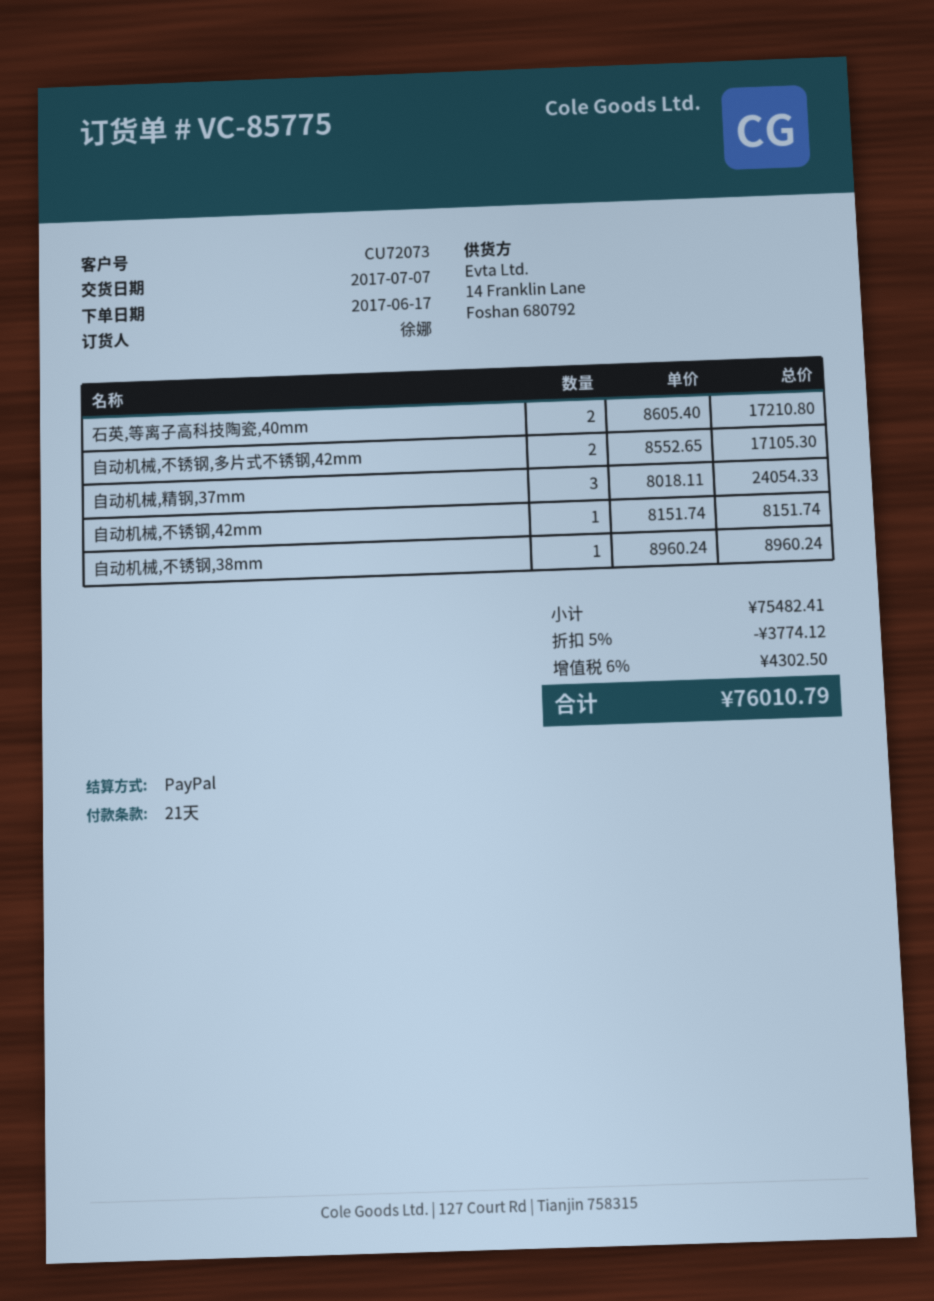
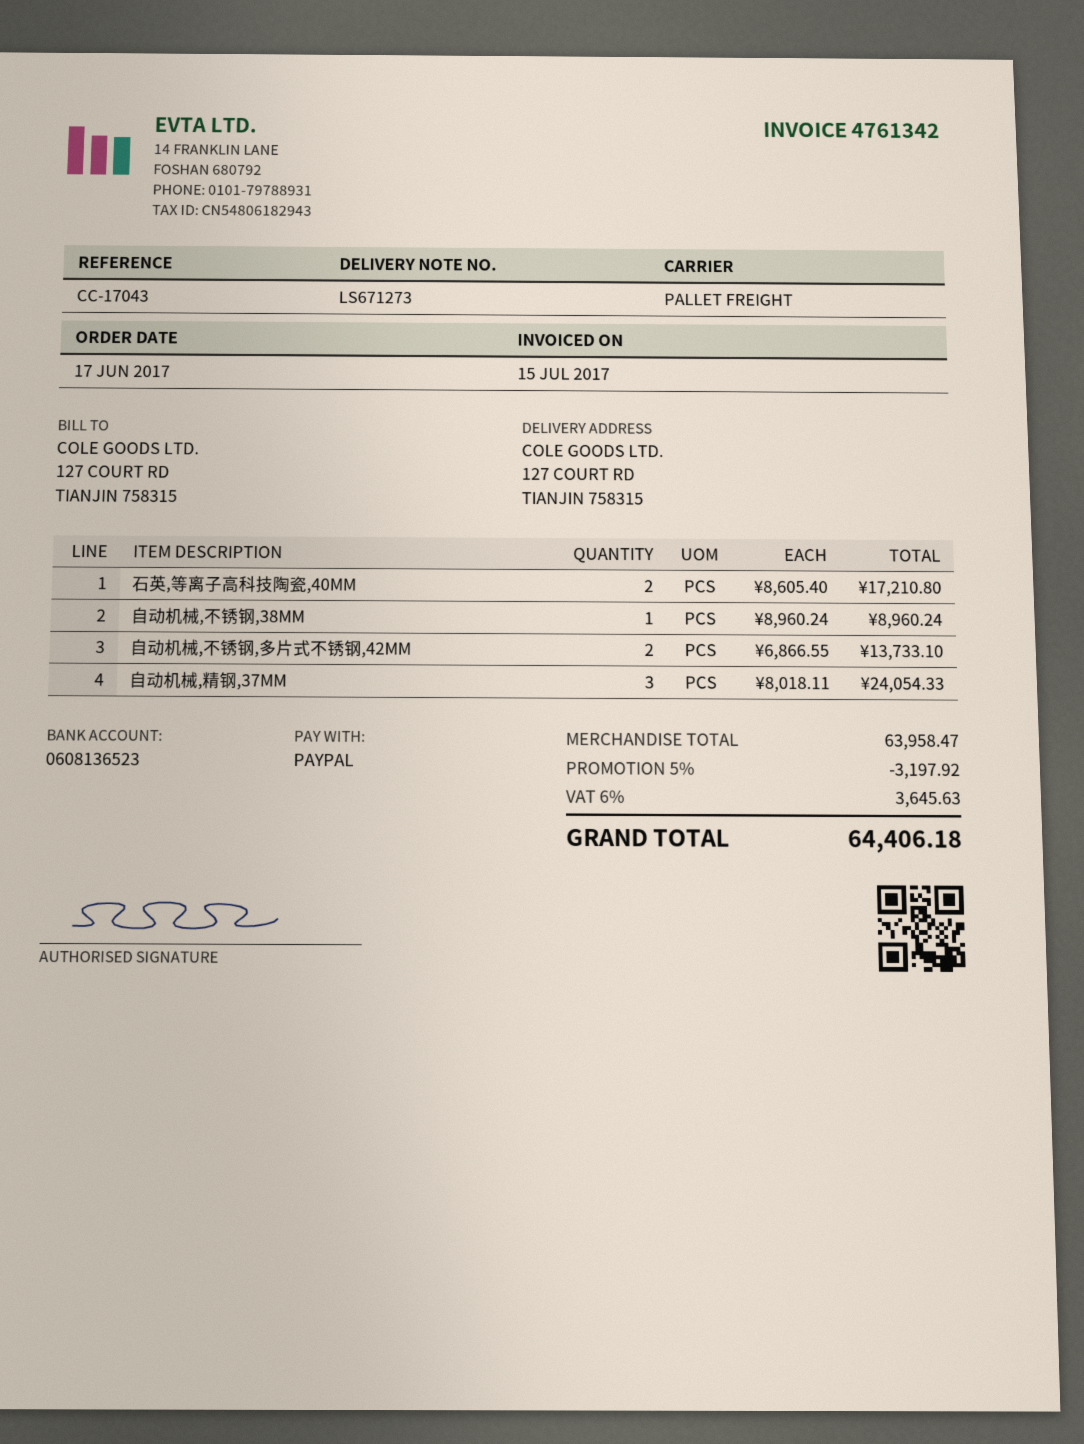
自动机械,不锈钢,多片式不锈钢,42mm: 2 x 8552.65 = 17105.30 -> 2 x 6866.55 = 13733.10
自动机械,不锈钢,42mm: 1 x 8151.74 = 8151.74 -> none
subtotal: 75482.41 -> 63958.47
discount: 5% = 3774.12 -> 5% = 3197.92
tax: 6% = 4302.50 -> 6% = 3645.63
total: 76010.79 -> 64406.18

